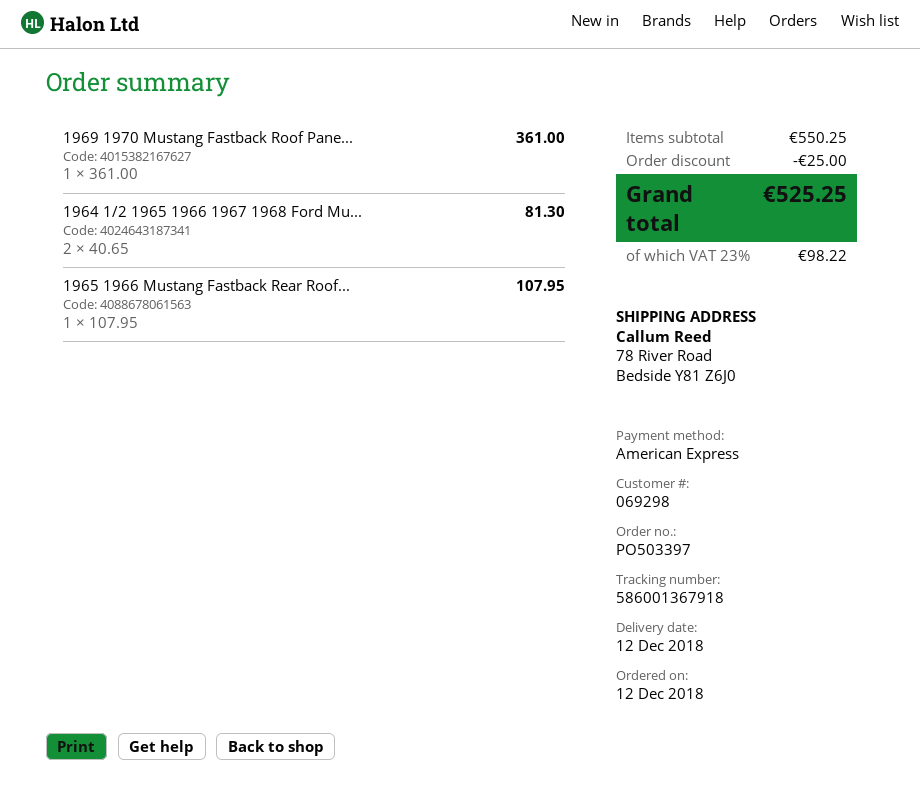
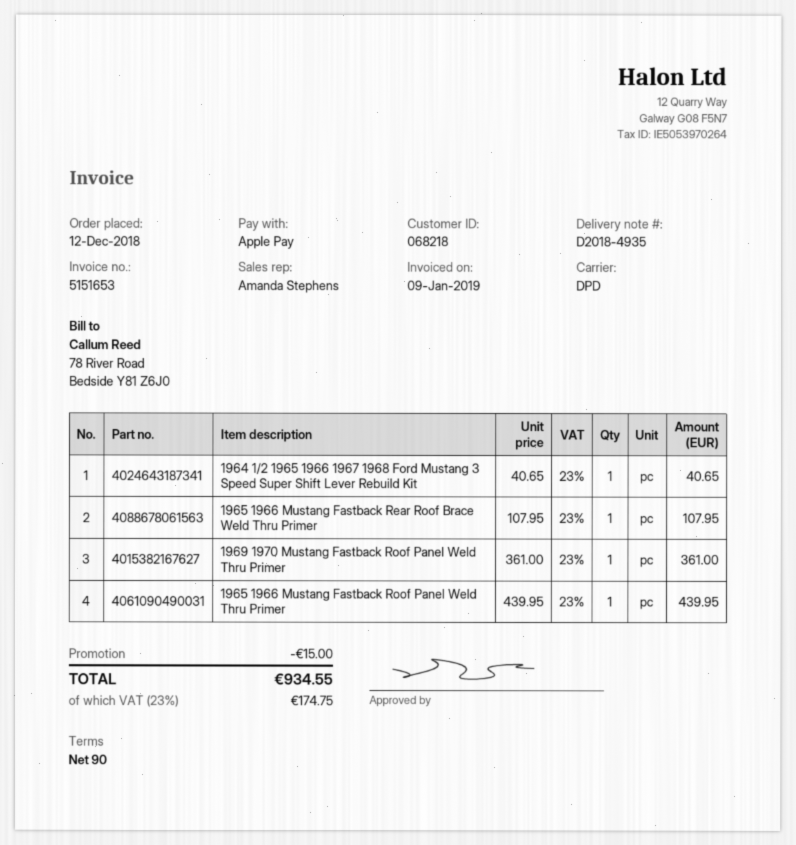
customer number: 069298 -> 068218
payment method: American Express -> Apple Pay
1964 1/2 1965 1966 1967 1968 Ford Mu...: 2 x 40.65 = 81.30 -> 1 x 40.65 = 40.65
1965 1966 Mustang Fastback Roof Panel Weld Thru Primer: none -> 1 x 439.95 = 439.95
discount: 25.00 -> 15.00
tax: 23% = 98.22 -> 23% = 174.75
total: 525.25 -> 934.55

